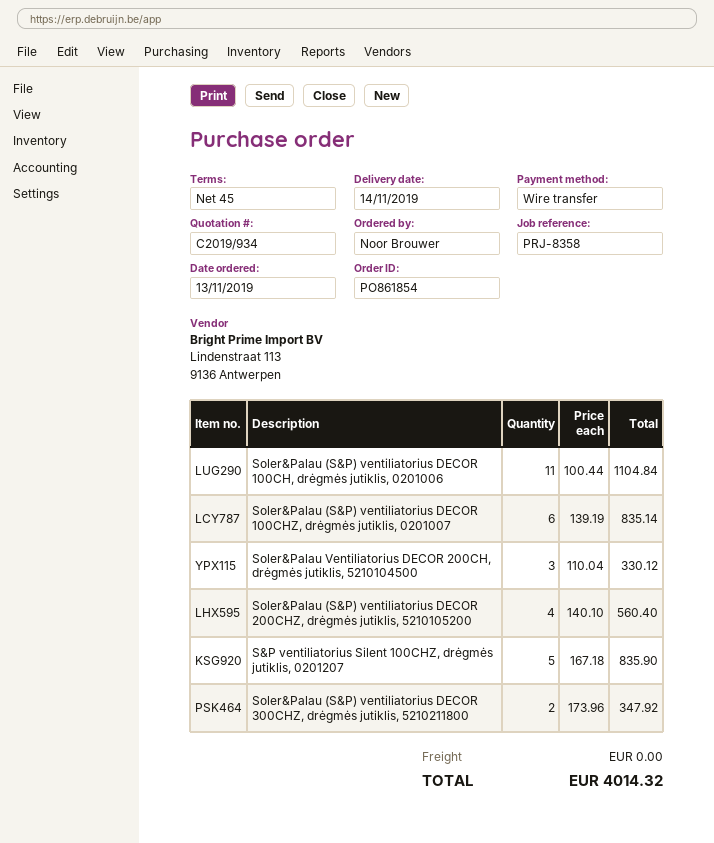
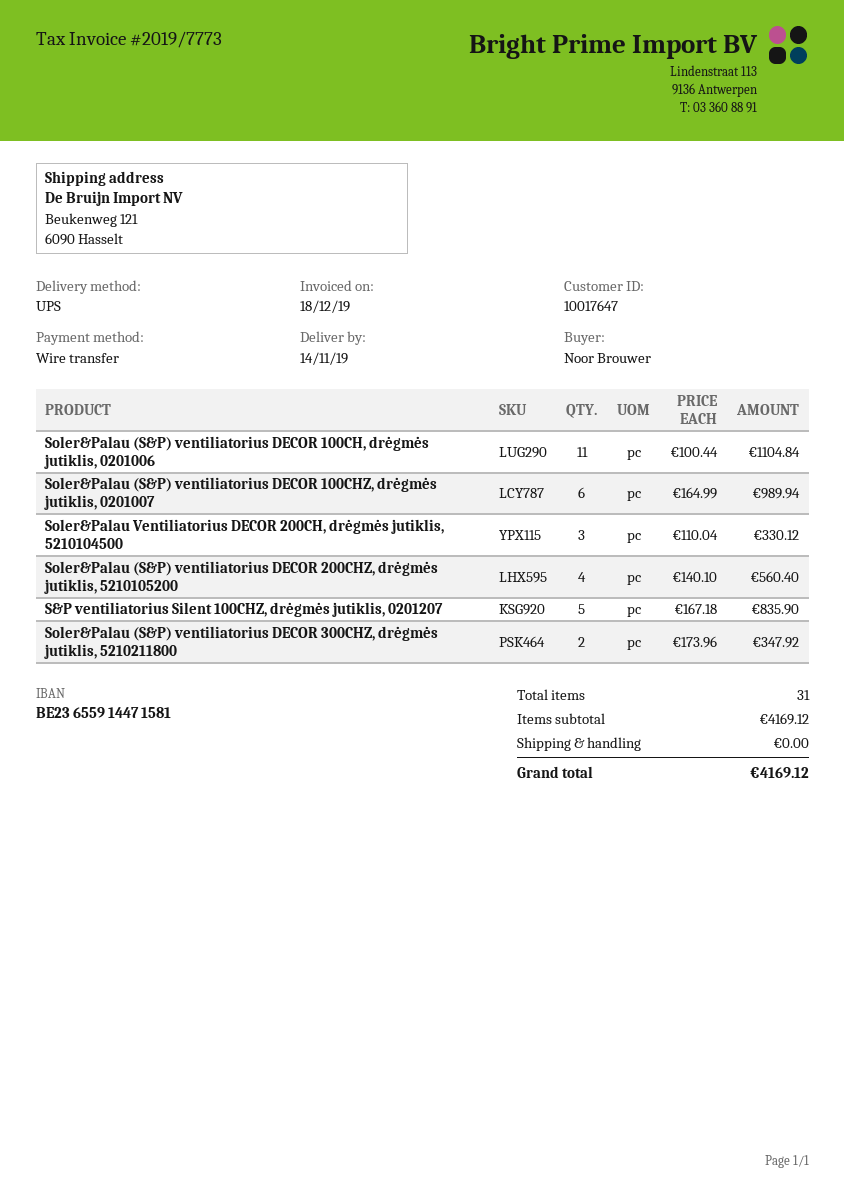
Soler&Palau (S&P) ventiliatorius DECOR 100CHZ, drėgmės jutiklis, 0201007: 6 x 139.19 = 835.14 -> 6 x 164.99 = 989.94
total: 4014.32 -> 4169.12

